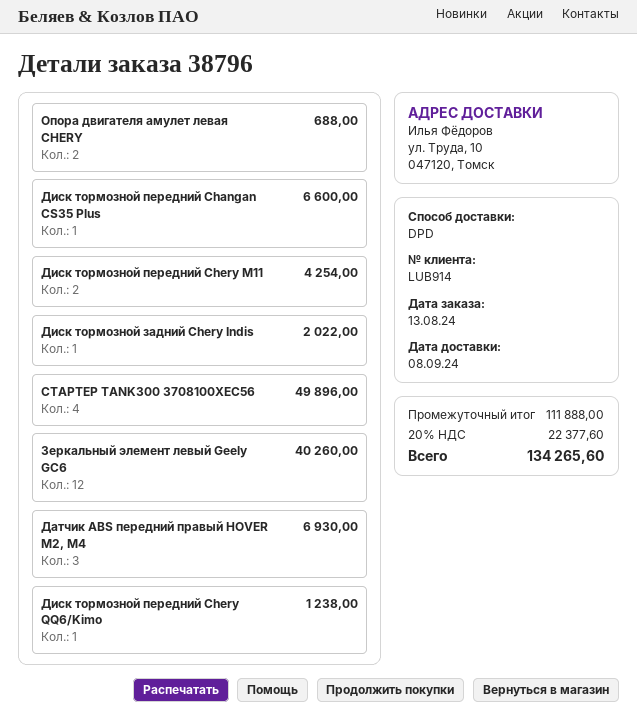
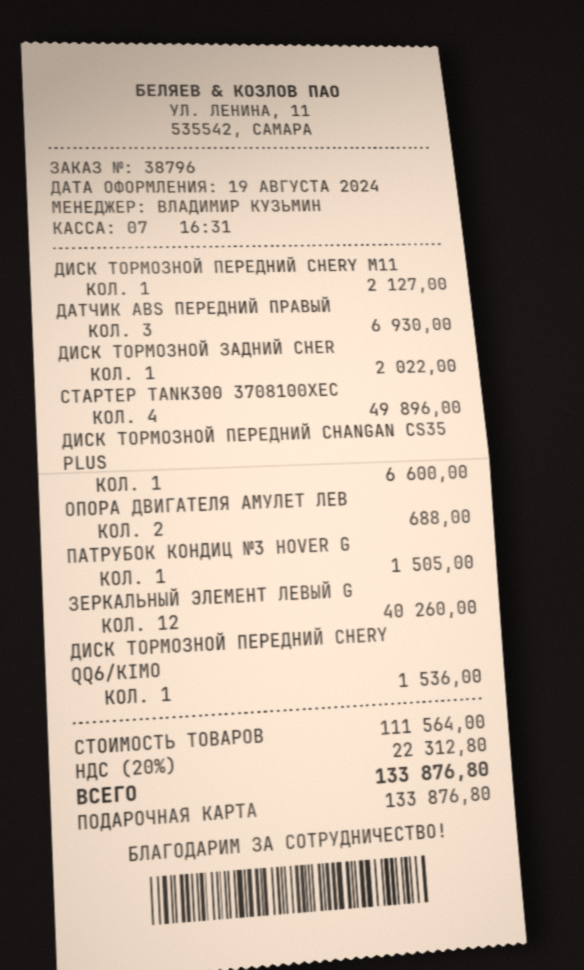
order date: 2024-08-13 -> 2024-08-19
Диск тормозной передний Chery M11: 2 for 4254.00 -> 1 for 2127.00
Диск тормозной передний Chery QQ6/Kimo: 1 for 1238.00 -> 1 for 1536.00
ПАТРУБОК КОНДИЦ №3 HOVER G: none -> 1 for 1505.00
subtotal: 111888.00 -> 111564.00
tax: 20% = 22377.60 -> 20% = 22312.80
total: 134265.60 -> 133876.80

